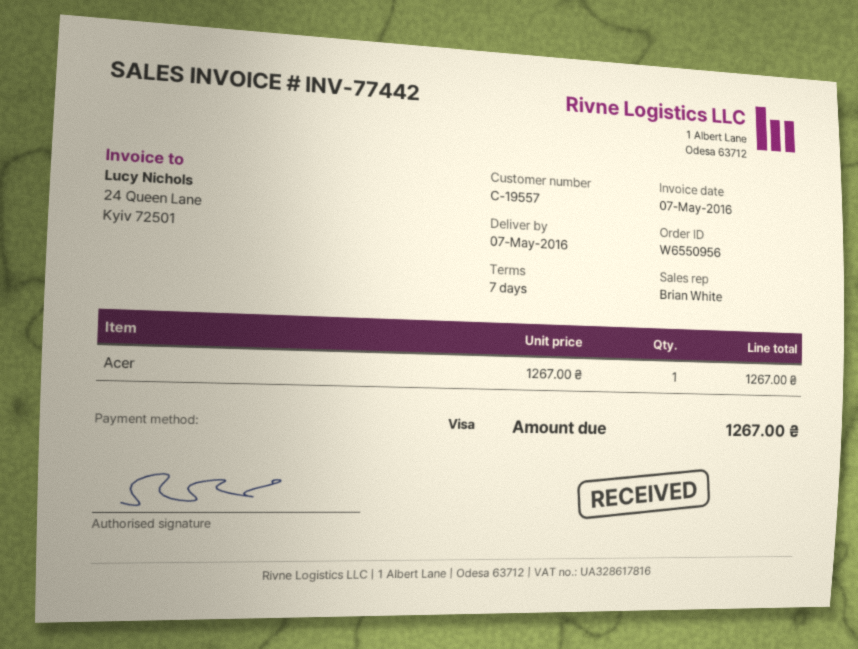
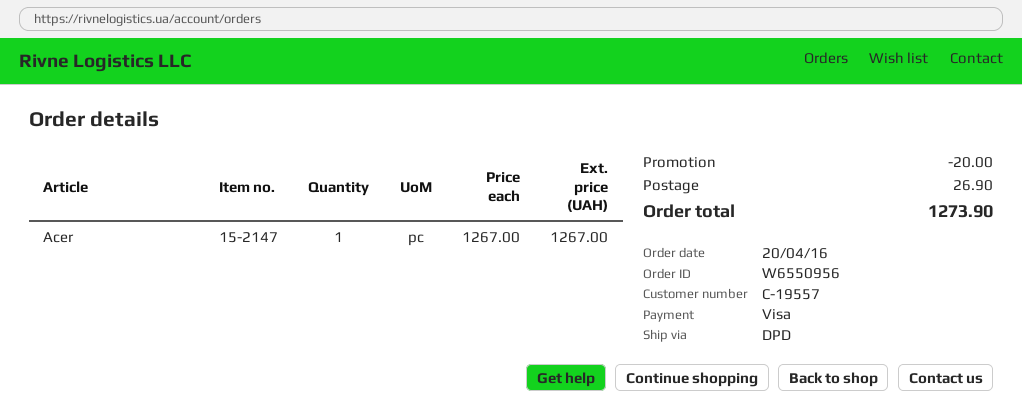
discount: none -> 20.00
shipping: none -> 26.90
total: 1267.00 -> 1273.90

